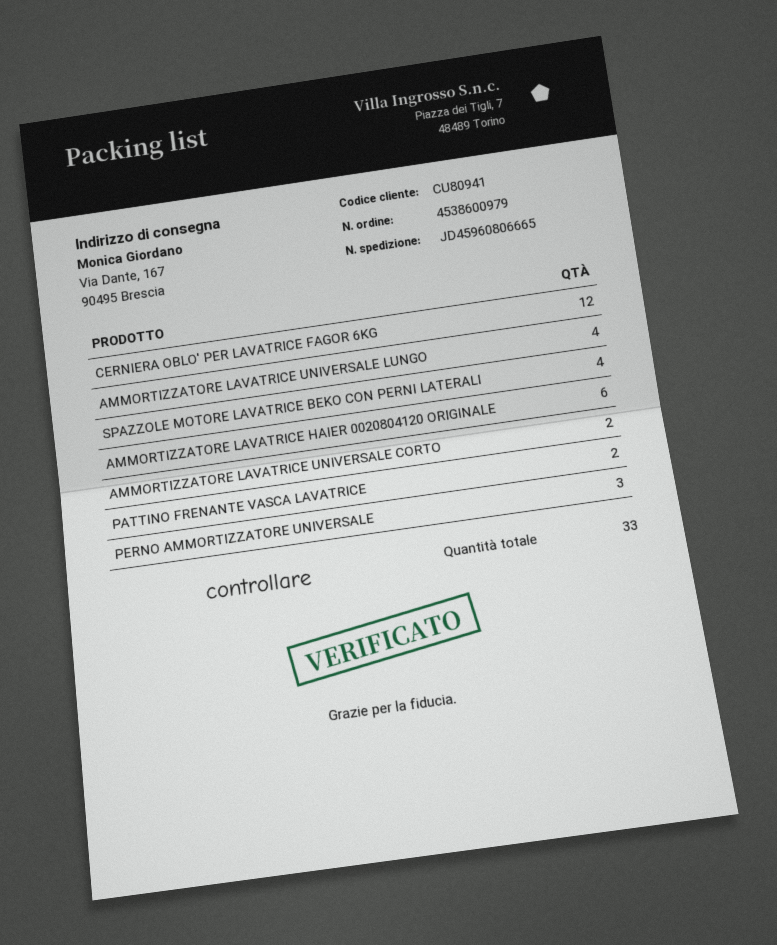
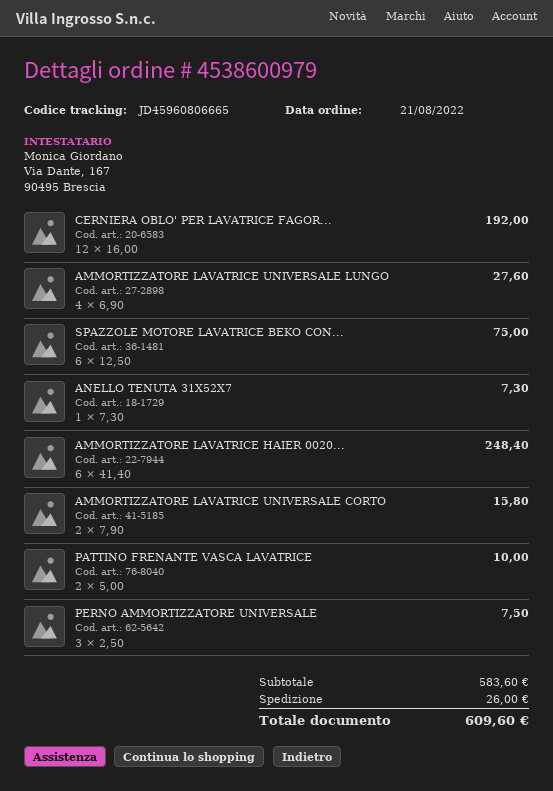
SPAZZOLE MOTORE LAVATRICE BEKO CON PERNI LATERALI: 4 -> 6
ANELLO TENUTA 31X52X7: none -> 1

